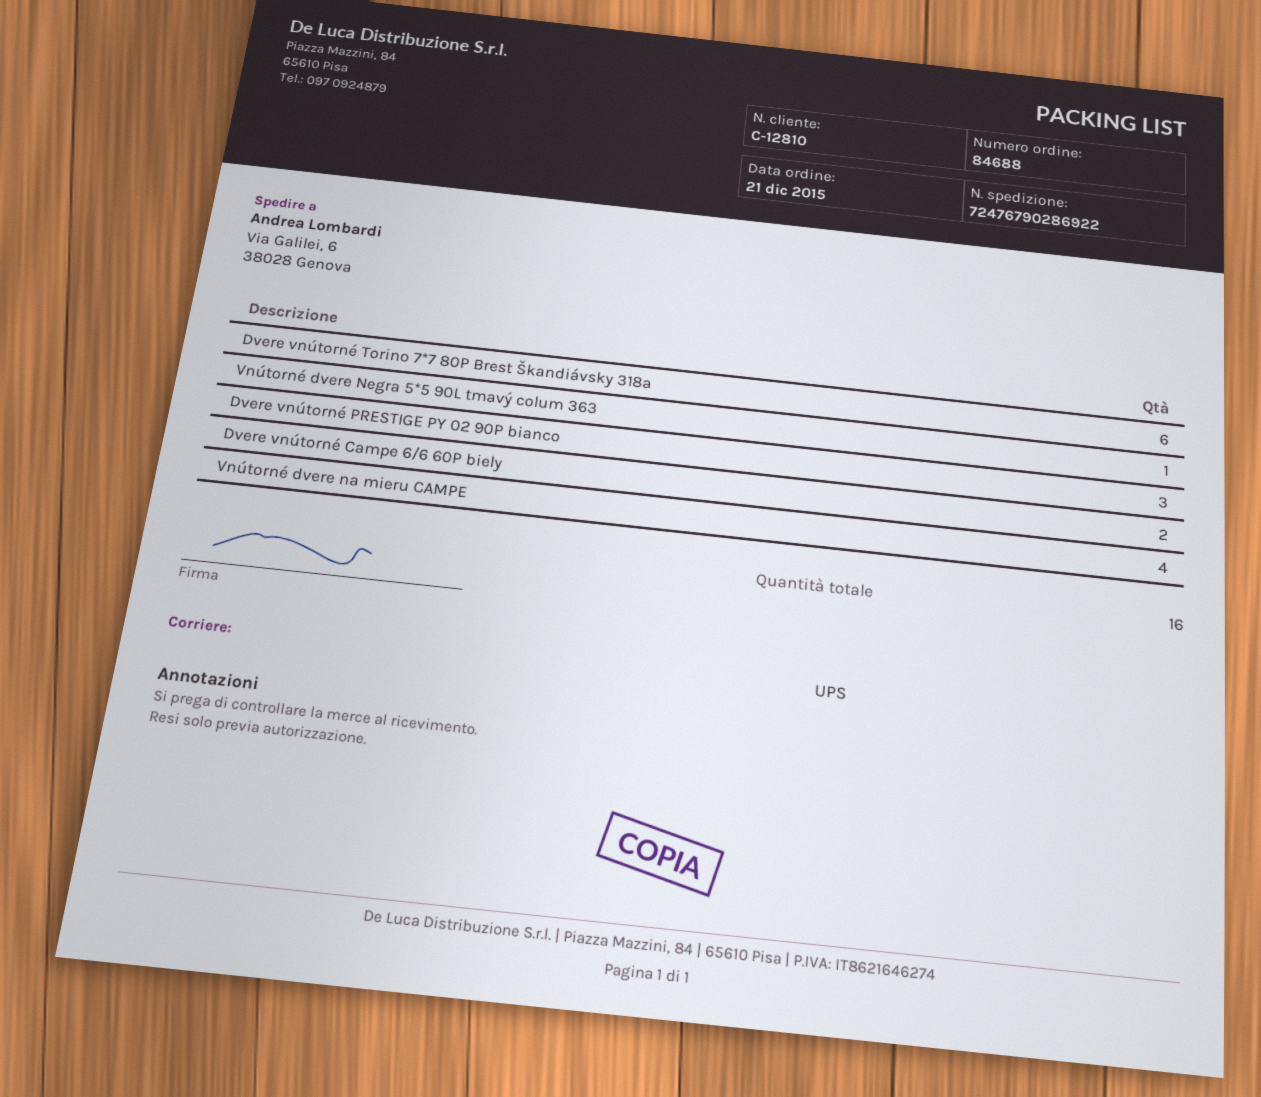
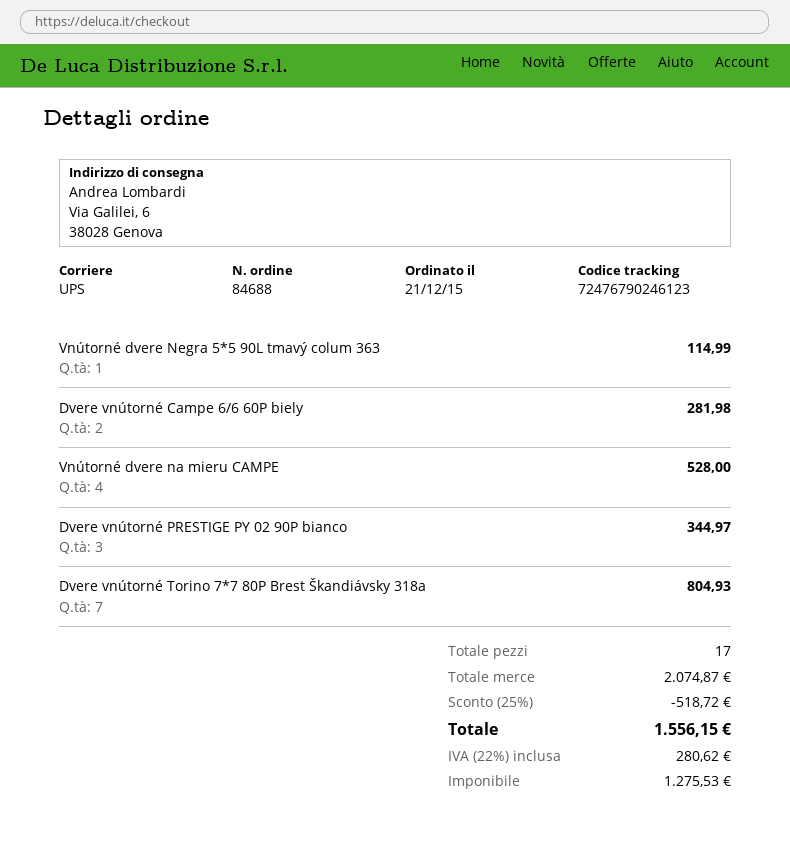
tracking number: 72476790286922 -> 72476790246123
Dvere vnútorné Torino 7*7 80P Brest Škandiávsky 318a: 6 -> 7
total quantity: 16 -> 17

